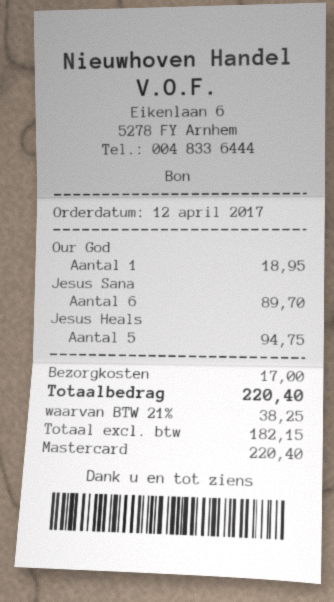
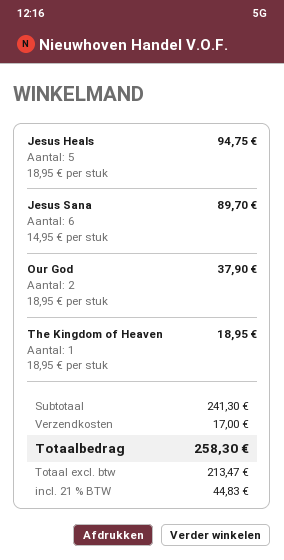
Our God: 1 for 18.95 -> 2 for 37.90
The Kingdom of Heaven: none -> 1 for 18.95
net: 182.15 -> 213.47
tax: 21% = 38.25 -> 21% = 44.83
total: 220.40 -> 258.30

